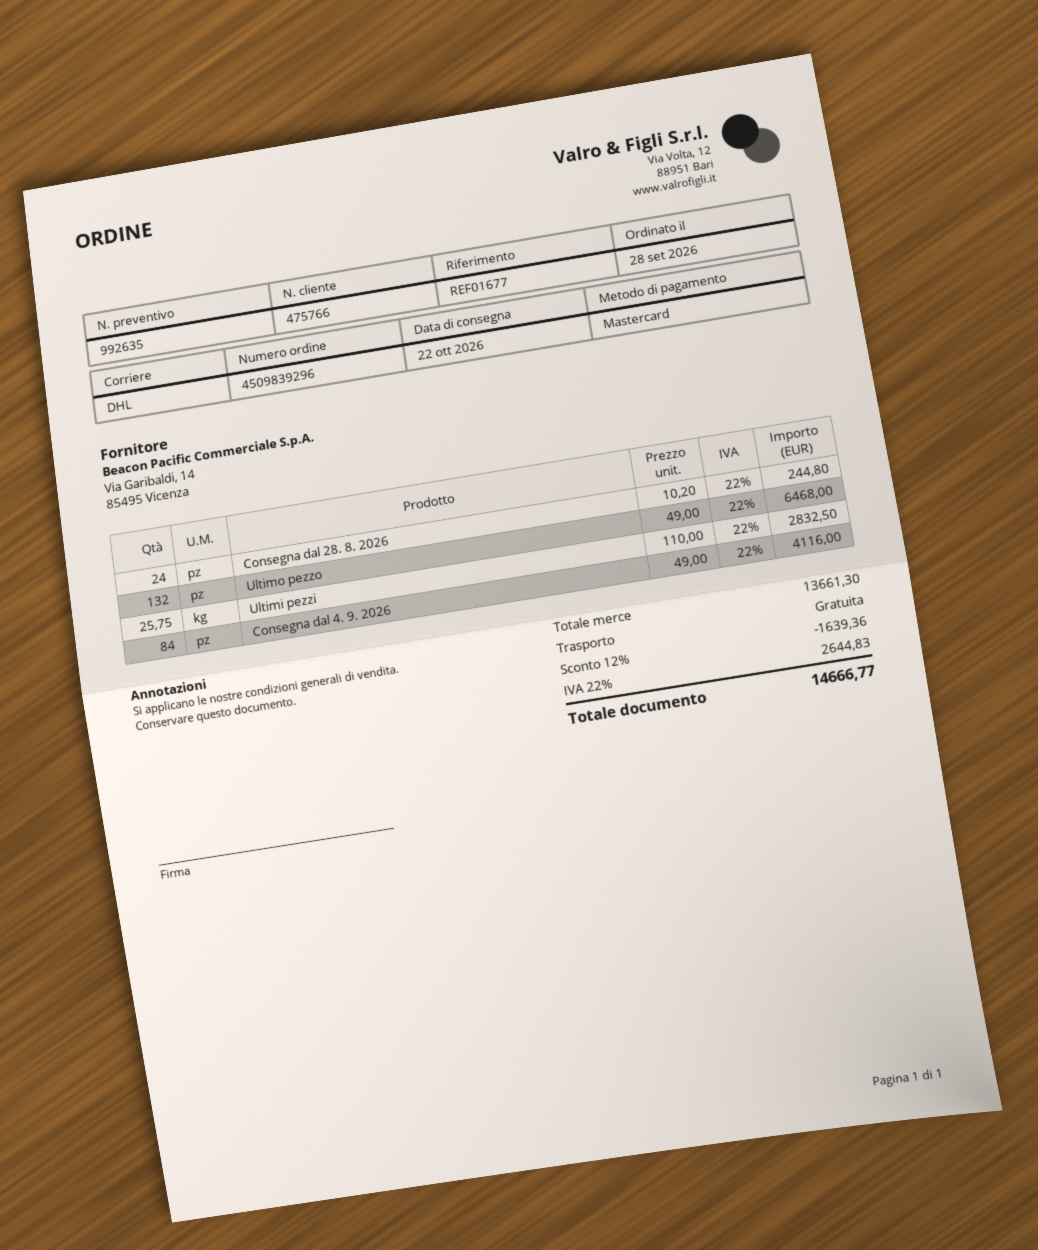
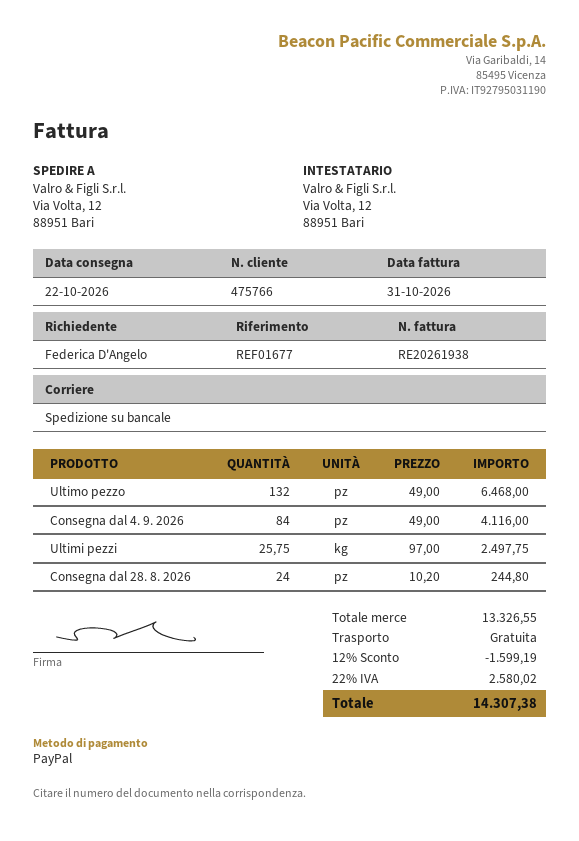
payment method: Mastercard -> PayPal
shipping method: DHL -> pallet freight
Ultimi pezzi: 25.75 x 110.00 = 2832.50 -> 25.75 x 97.00 = 2497.75
subtotal: 13661.30 -> 13326.55
discount: 12% = 1639.36 -> 12% = 1599.19
tax: 22% = 2644.83 -> 22% = 2580.02
total: 14666.77 -> 14307.38

